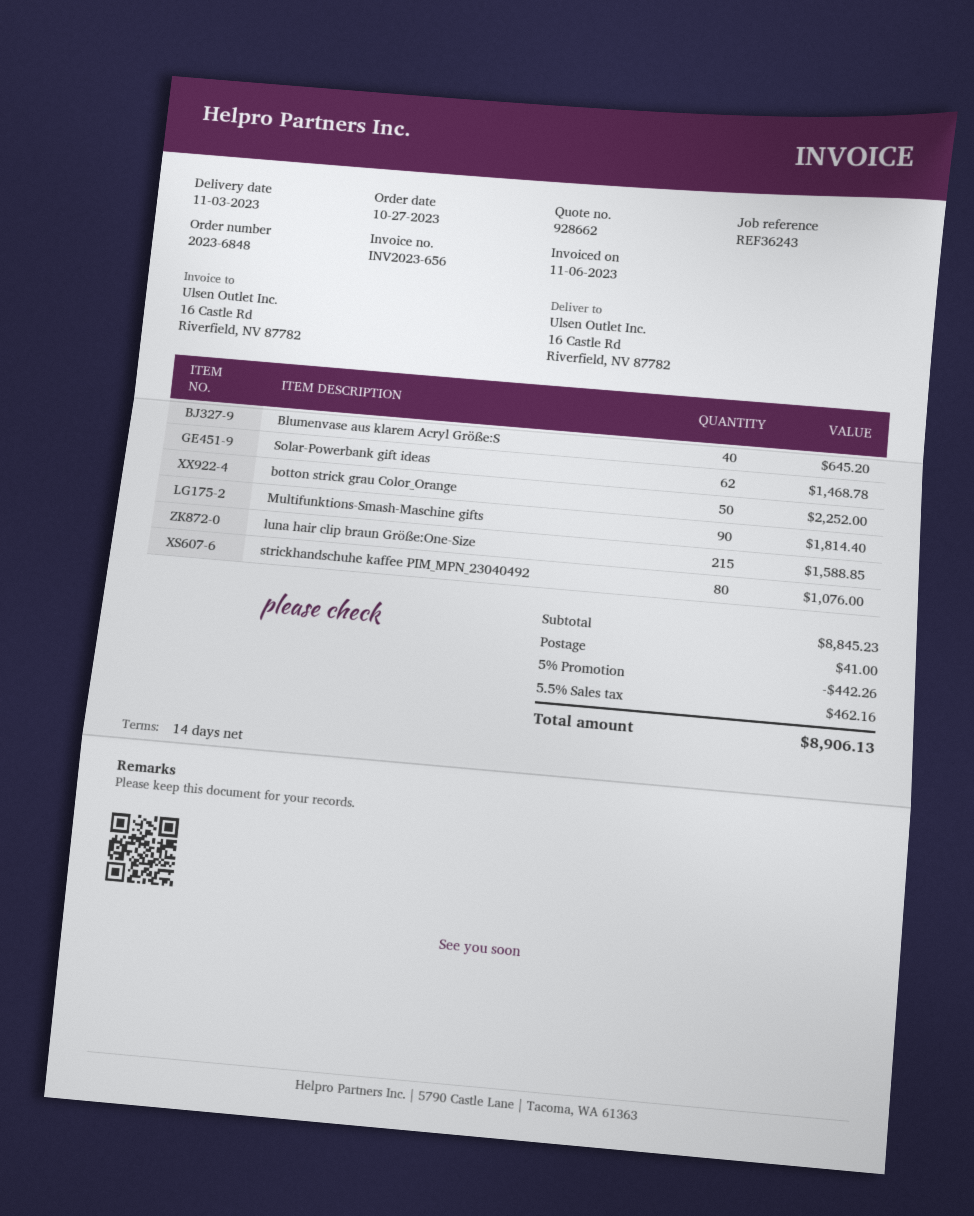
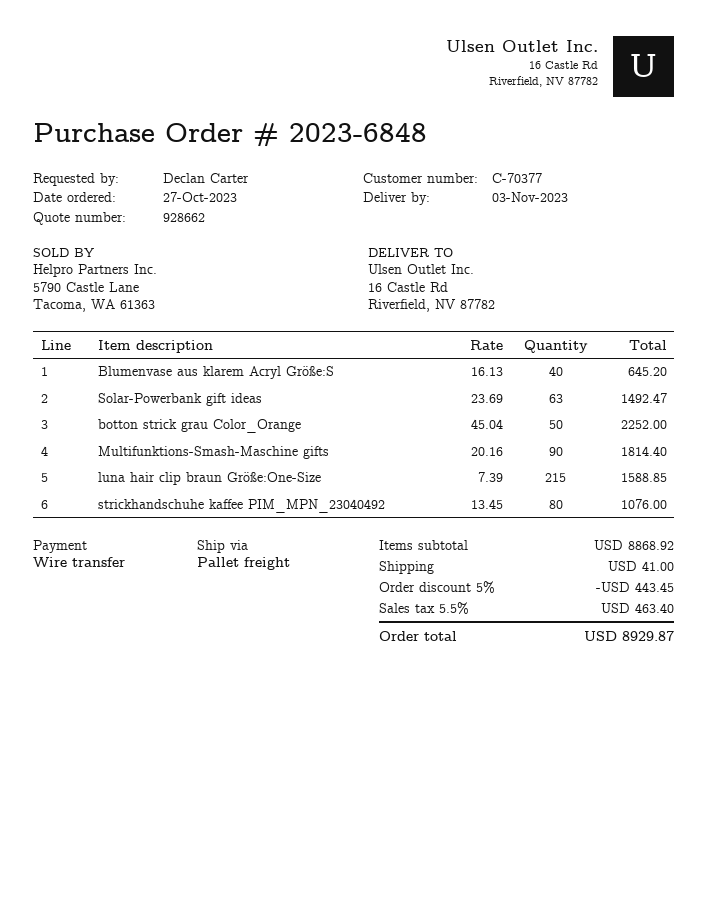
Solar-Powerbank gift ideas: 62 for 1468.78 -> 63 for 1492.47
subtotal: 8845.23 -> 8868.92
discount: 5% = 442.26 -> 5% = 443.45
tax: 5.5% = 462.16 -> 5.5% = 463.40
total: 8906.13 -> 8929.87

